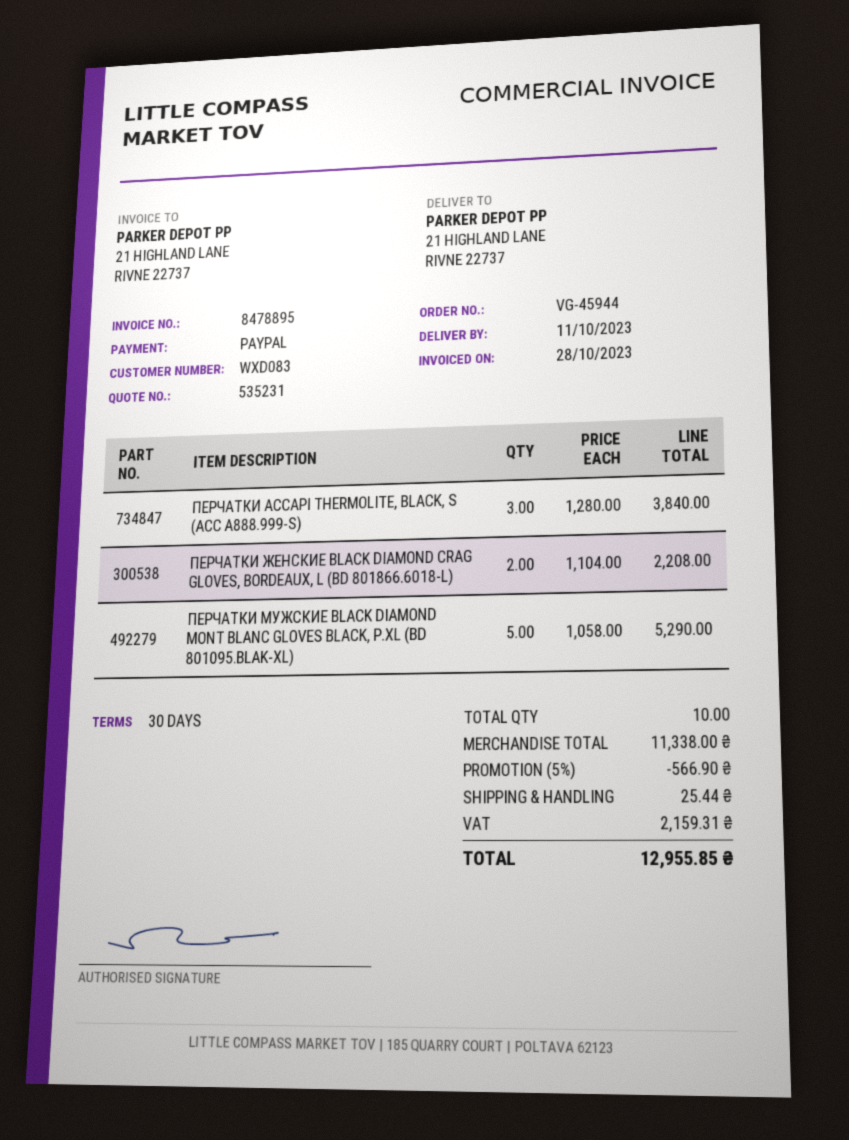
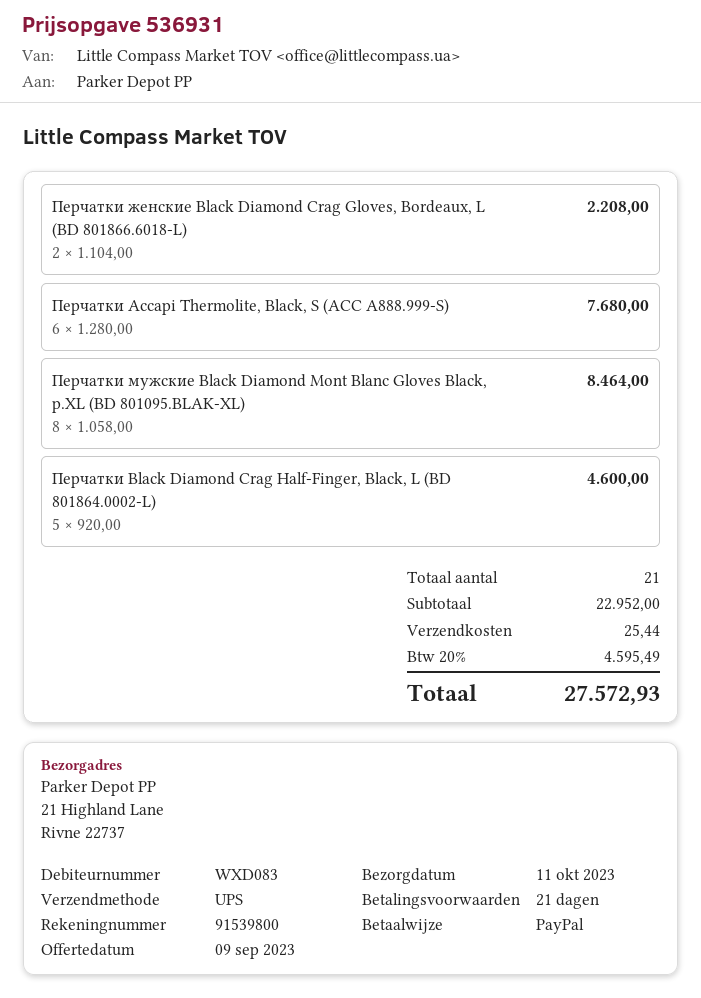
quote number: 535231 -> 536931
payment terms: 30 days -> 21 days
ПЕРЧАТКИ ACCAPI THERMOLITE, BLACK, S (ACC A888.999-S): 3 x 1280.00 = 3840.00 -> 6 x 1280.00 = 7680.00
ПЕРЧАТКИ МУЖСКИЕ BLACK DIAMOND MONT BLANC GLOVES BLACK, Р.XL (BD 801095.BLAK-XL): 5 x 1058.00 = 5290.00 -> 8 x 1058.00 = 8464.00
Перчатки Black Diamond Crag Half-Finger, Black, L (BD 801864.0002-L): none -> 5 x 920.00 = 4600.00
total quantity: 10 -> 21
subtotal: 11338.00 -> 22952.00
discount: 5% = 566.90 -> none
tax: 2159.31 -> 4595.49
total: 12955.85 -> 27572.93

